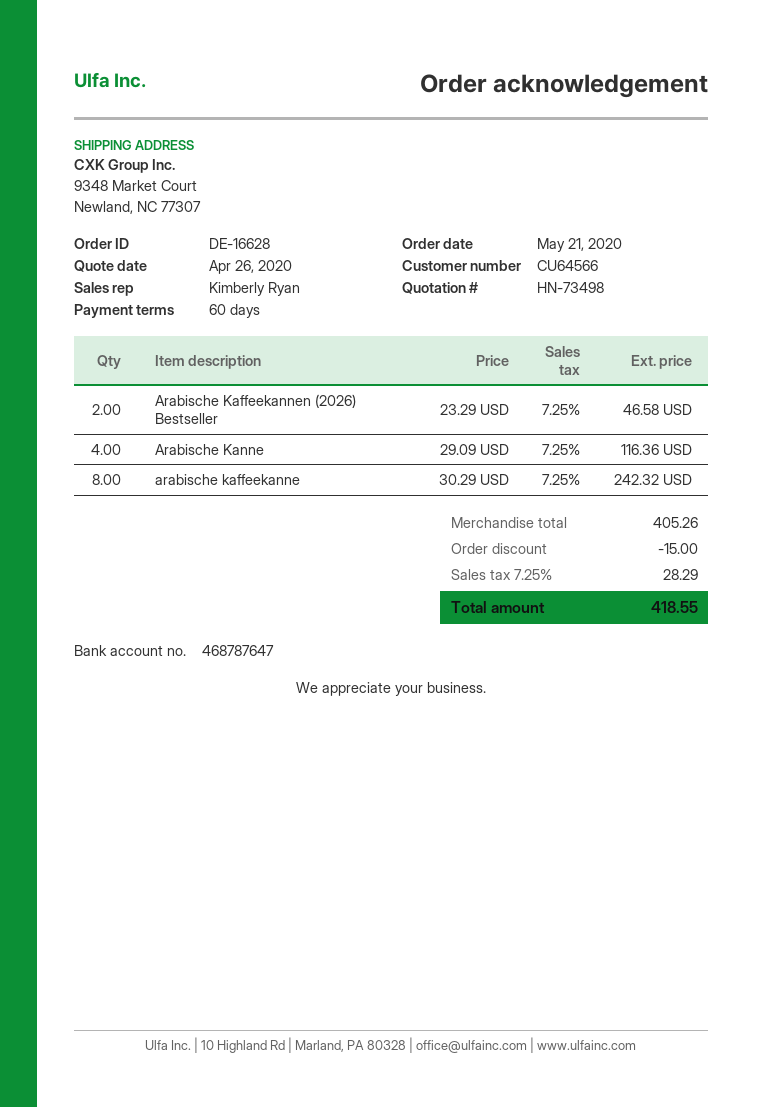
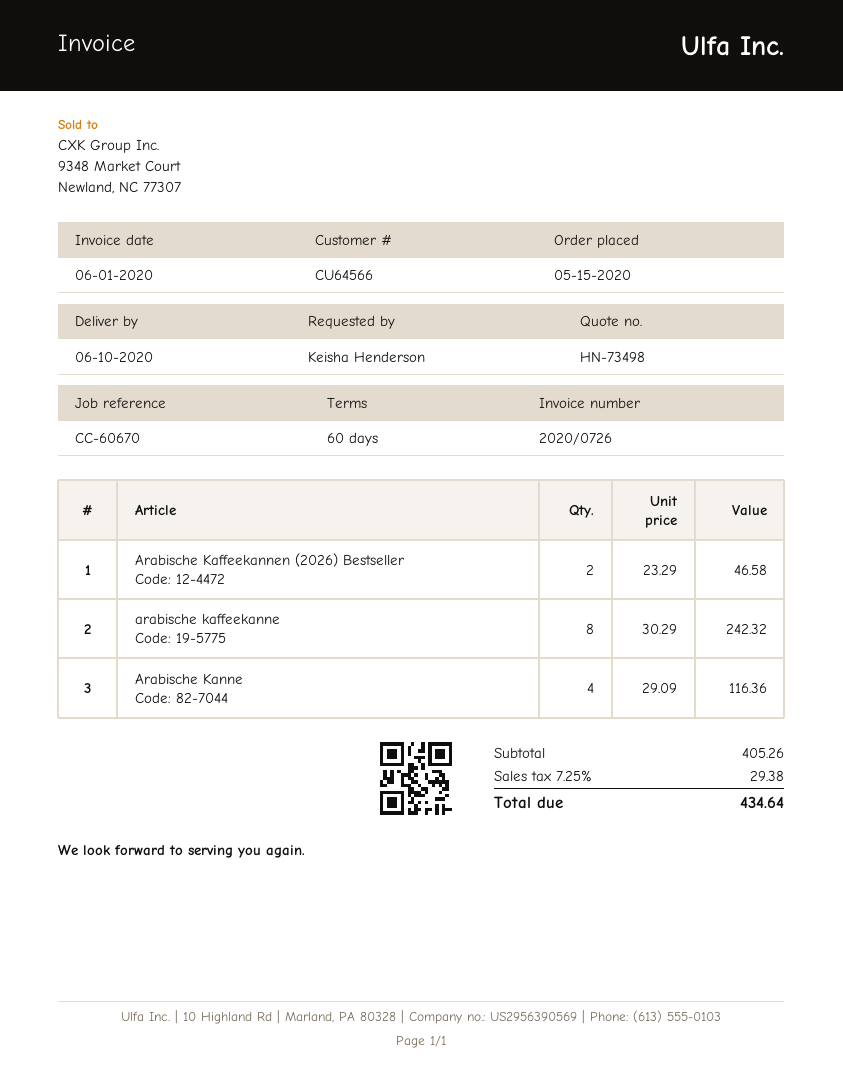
order date: 2020-05-21 -> 2020-05-15
discount: 15.00 -> none
tax: 7.25% = 28.29 -> 7.25% = 29.38
total: 418.55 -> 434.64

